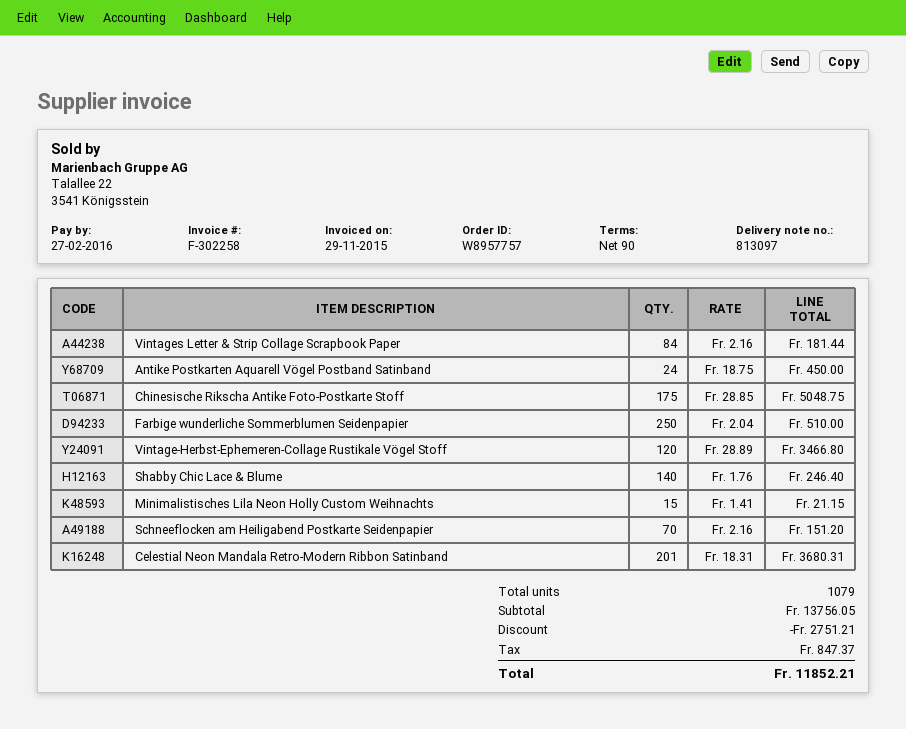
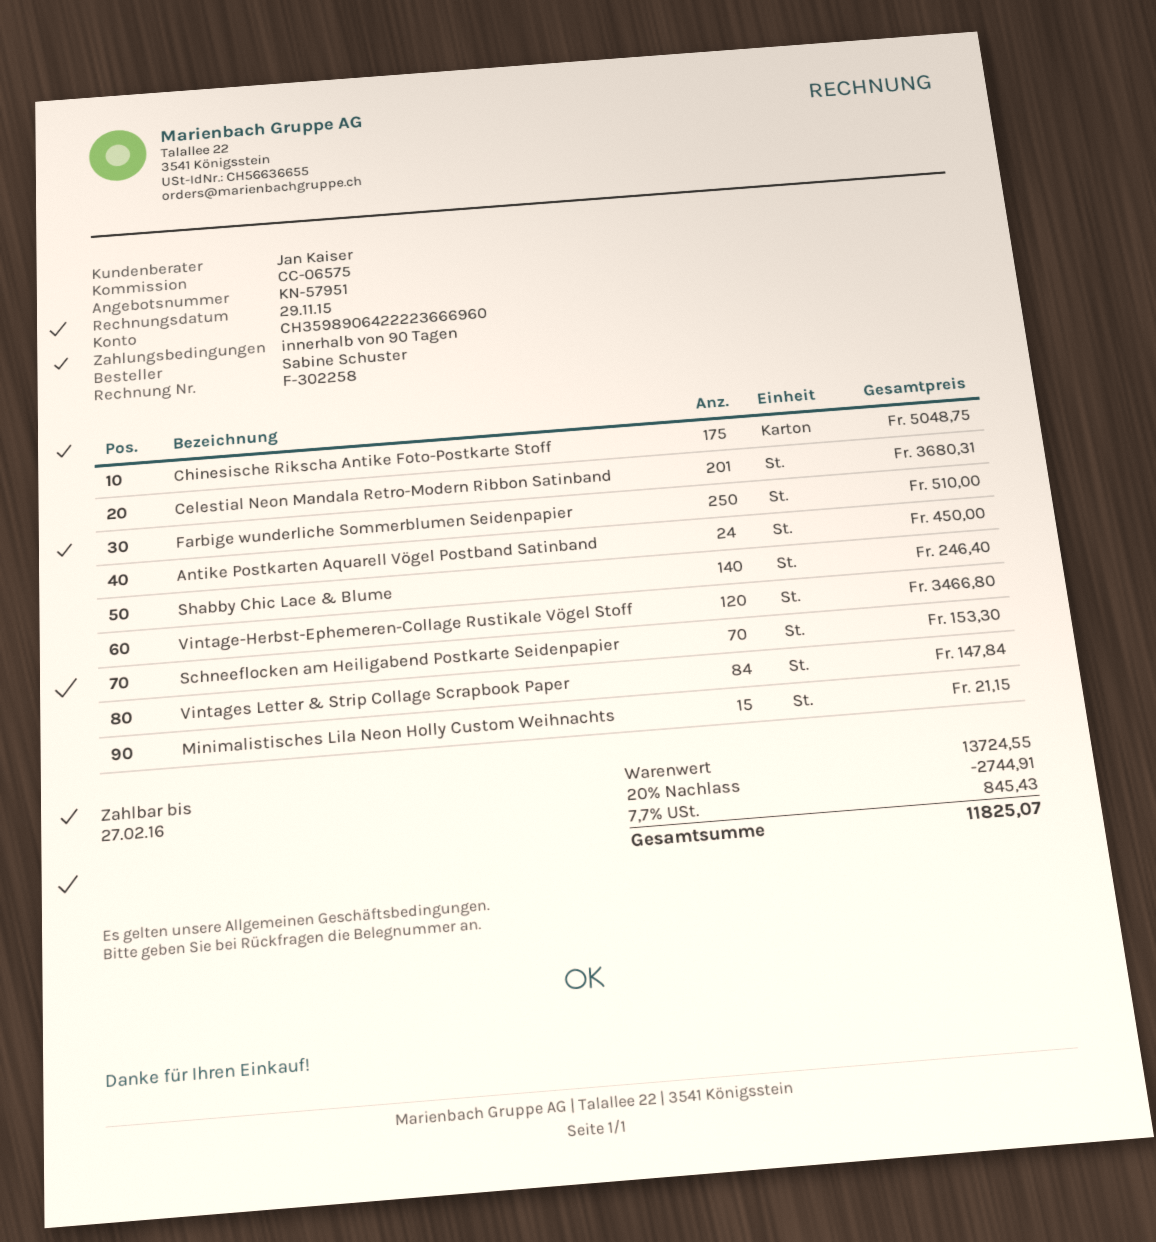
Vintages Letter & Strip Collage Scrapbook Paper: 84 for 181.44 -> 84 for 147.84
Schneeflocken am Heiligabend Postkarte Seidenpapier: 70 for 151.20 -> 70 for 153.30
subtotal: 13756.05 -> 13724.55
discount: 2751.21 -> 2744.91
tax: 847.37 -> 845.43
total: 11852.21 -> 11825.07

